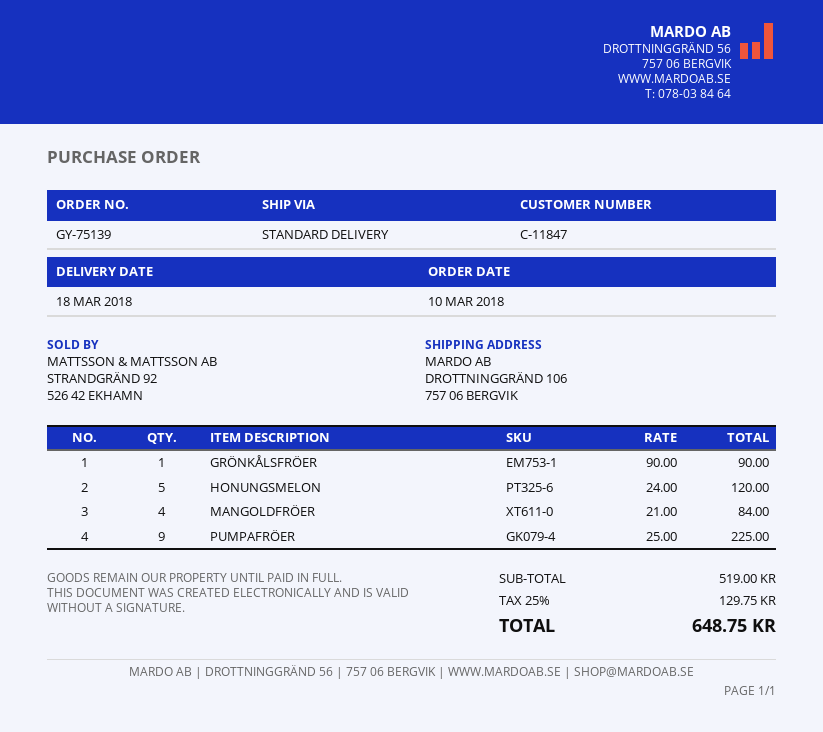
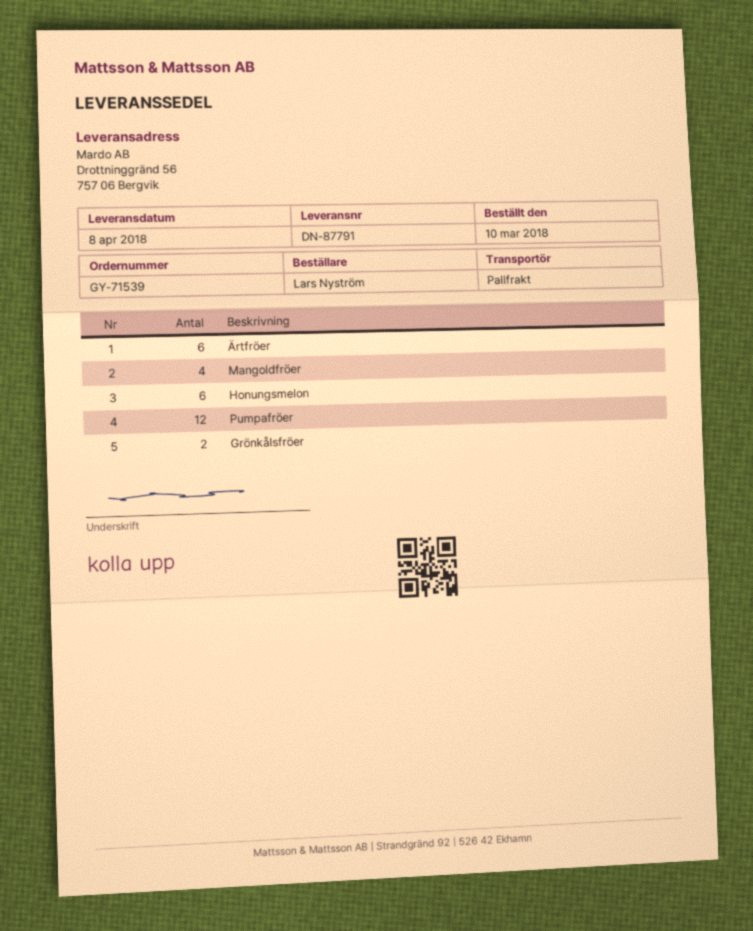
order number: GY-75139 -> GY-71539
delivery date: 2018-03-18 -> 2018-04-08
shipping method: standard -> pallet freight
ship to: DROTTNINGGRÄND 106, 757 06 BERGVIK -> Drottninggränd 56, 757 06 Bergvik
GRÖNKÅLSFRÖER: 1 -> 2
HONUNGSMELON: 5 -> 6
PUMPAFRÖER: 9 -> 12
Ärtfröer: none -> 6

